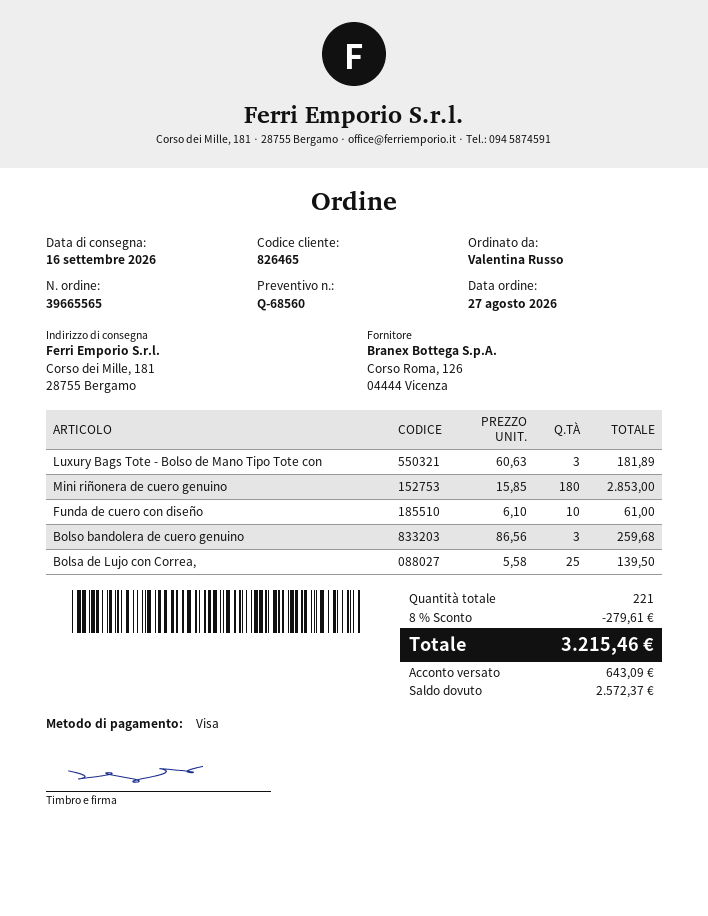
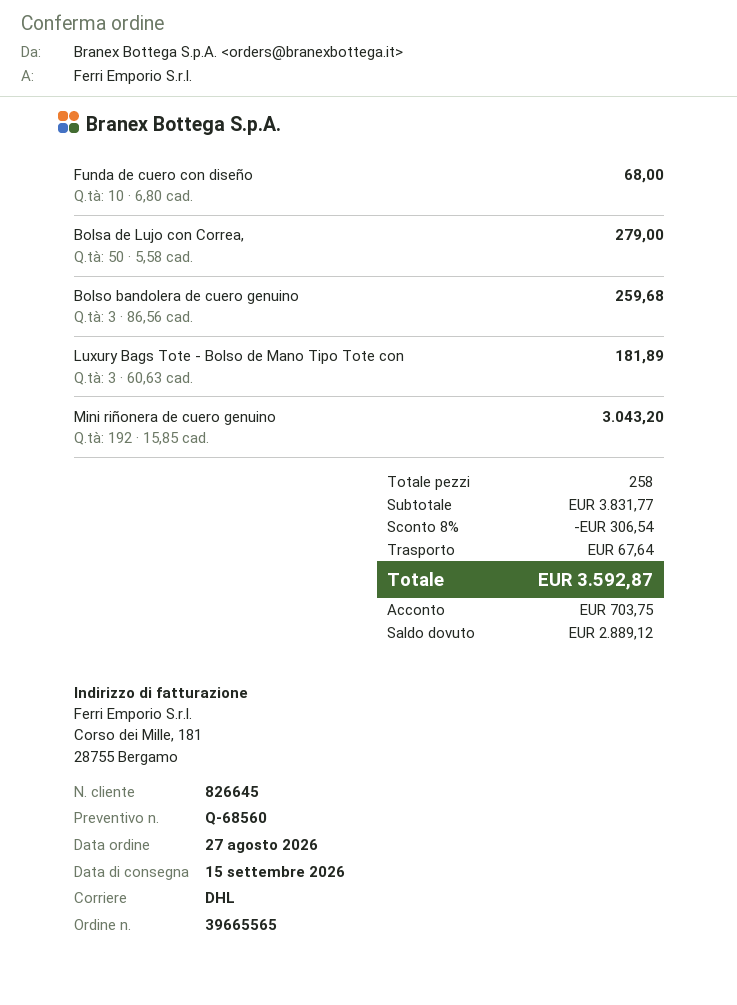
delivery date: 2026-09-16 -> 2026-09-15
customer number: 826465 -> 826645
Mini riñonera de cuero genuino: 180 x 15.85 = 2853.00 -> 192 x 15.85 = 3043.20
Funda de cuero con diseño: 10 x 6.10 = 61.00 -> 10 x 6.80 = 68.00
Bolsa de Lujo con Correa,: 25 x 5.58 = 139.50 -> 50 x 5.58 = 279.00
total quantity: 221 -> 258
discount: 8% = 279.61 -> 8% = 306.54
shipping: none -> 67.64
total: 3215.46 -> 3592.87
deposit: 643.09 -> 703.75
balance: 2572.37 -> 2889.12

